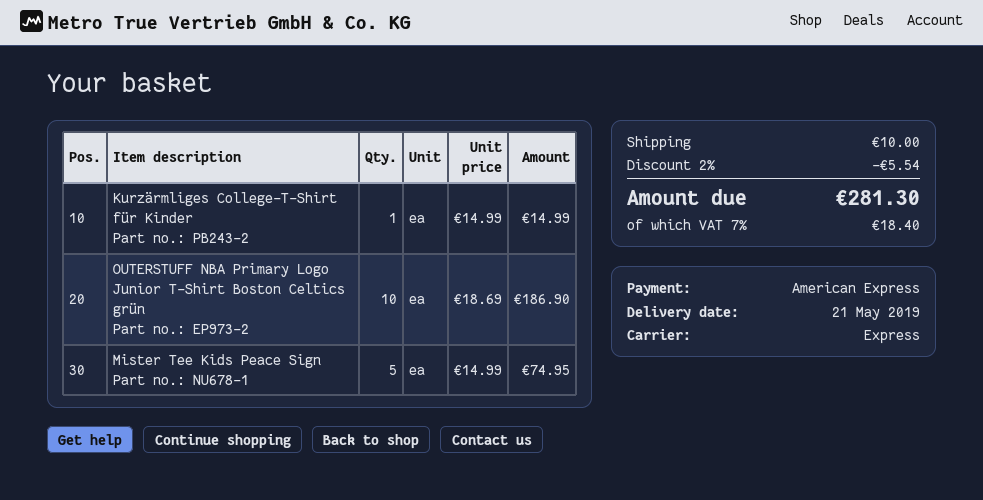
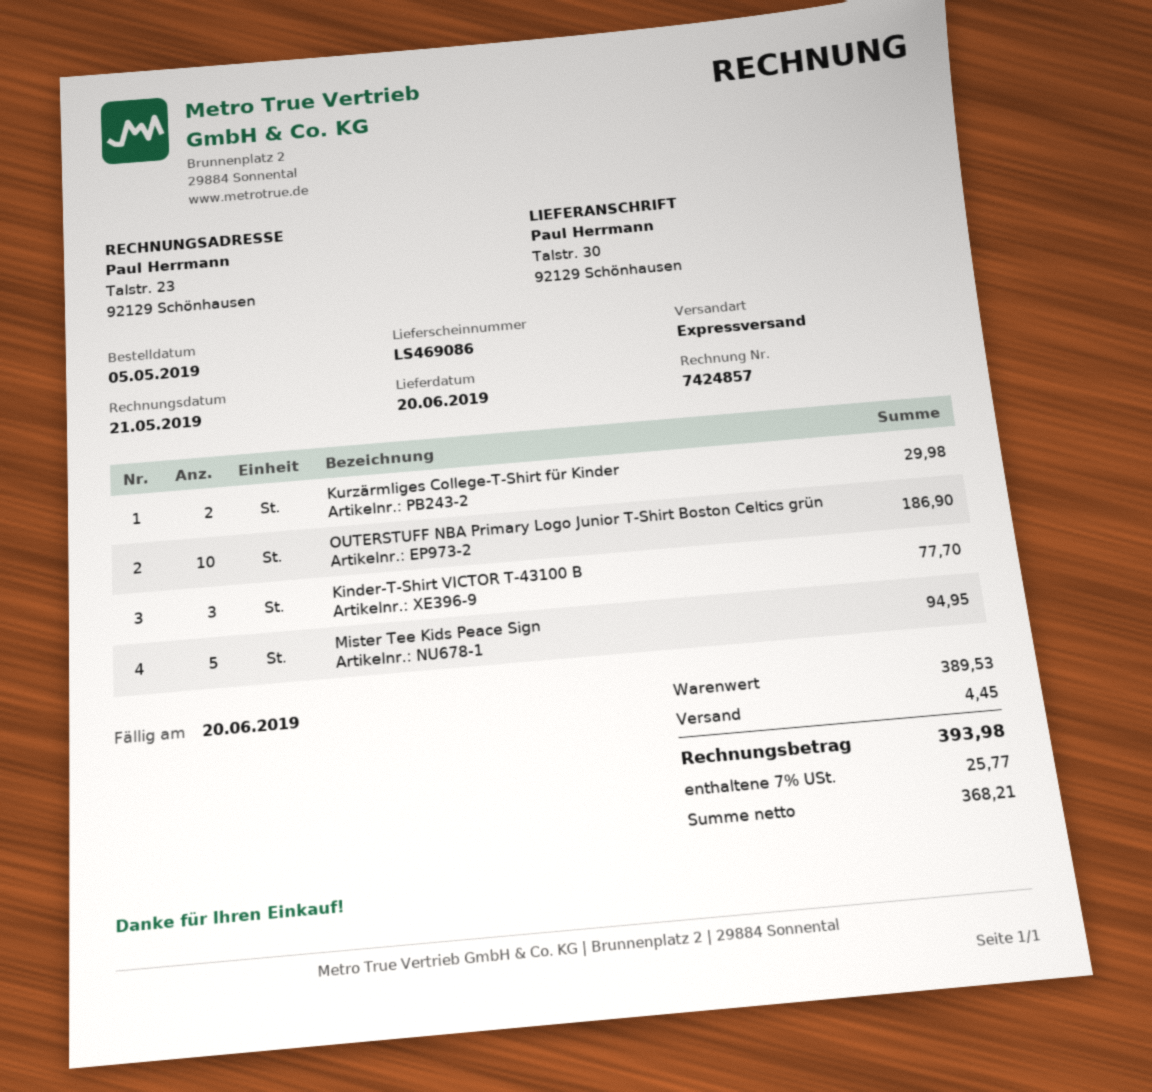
delivery date: 2019-05-21 -> 2019-06-20
Kurzärmliges College-T-Shirt für Kinder: 1 for 14.99 -> 2 for 29.98
Mister Tee Kids Peace Sign: 5 for 74.95 -> 5 for 94.95
Kinder-T-Shirt VICTOR T-43100 B: none -> 3 for 77.70
discount: 2% = 5.54 -> none
shipping: 10.00 -> 4.45
tax: 7% = 18.40 -> 7% = 25.77
total: 281.30 -> 393.98

